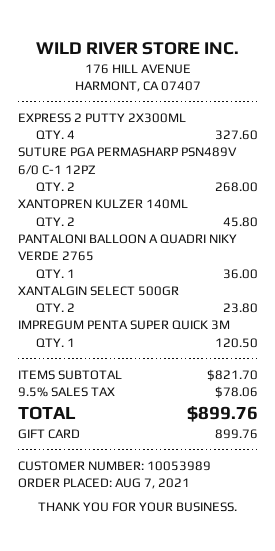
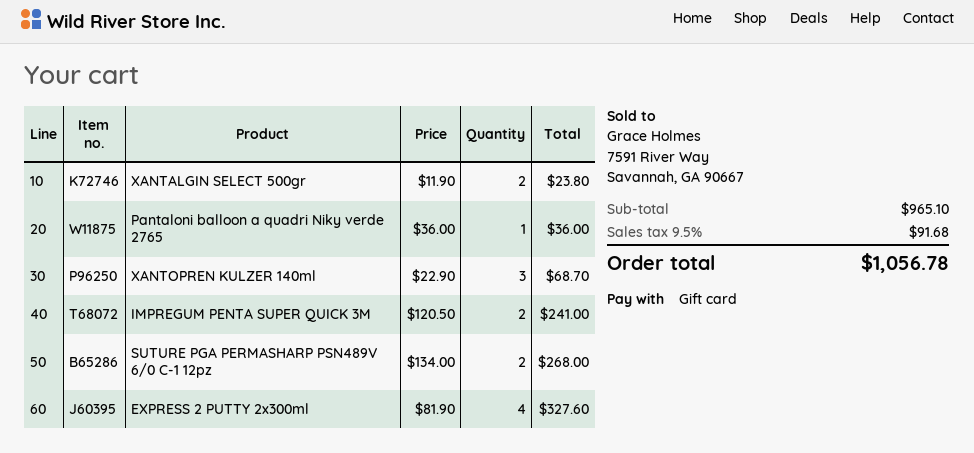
XANTOPREN KULZER 140ML: 2 for 45.80 -> 3 for 68.70
IMPREGUM PENTA SUPER QUICK 3M: 1 for 120.50 -> 2 for 241.00
subtotal: 821.70 -> 965.10
tax: 9.5% = 78.06 -> 9.5% = 91.68
total: 899.76 -> 1056.78

